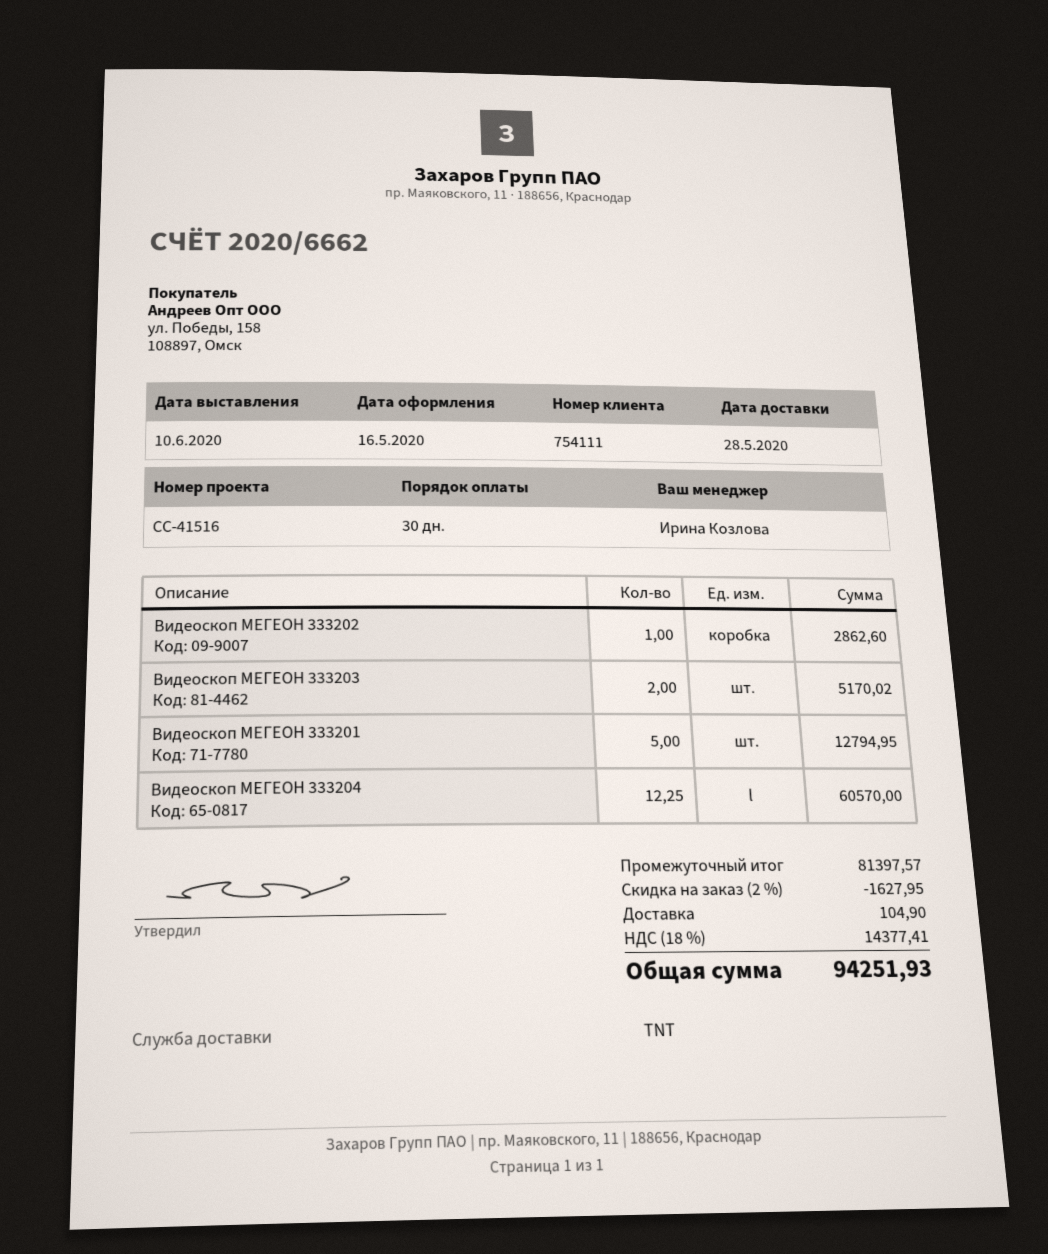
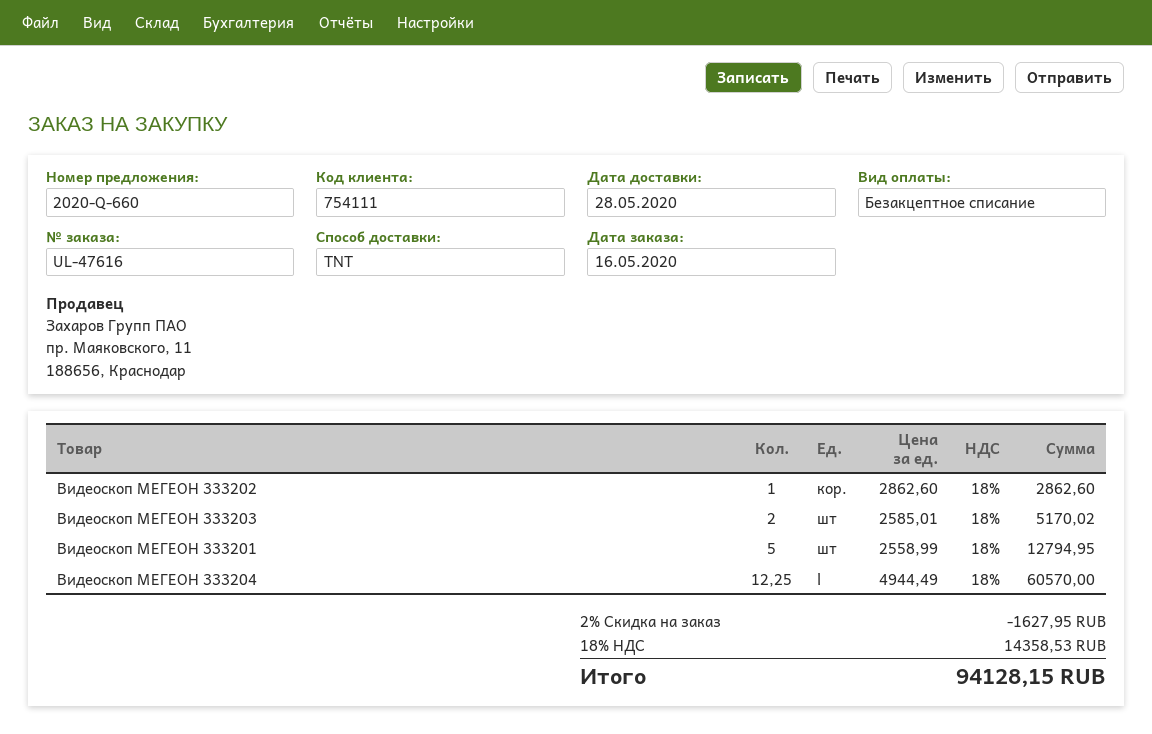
shipping: 104.90 -> none
tax: 18% = 14377.41 -> 18% = 14358.53
total: 94251.93 -> 94128.15

